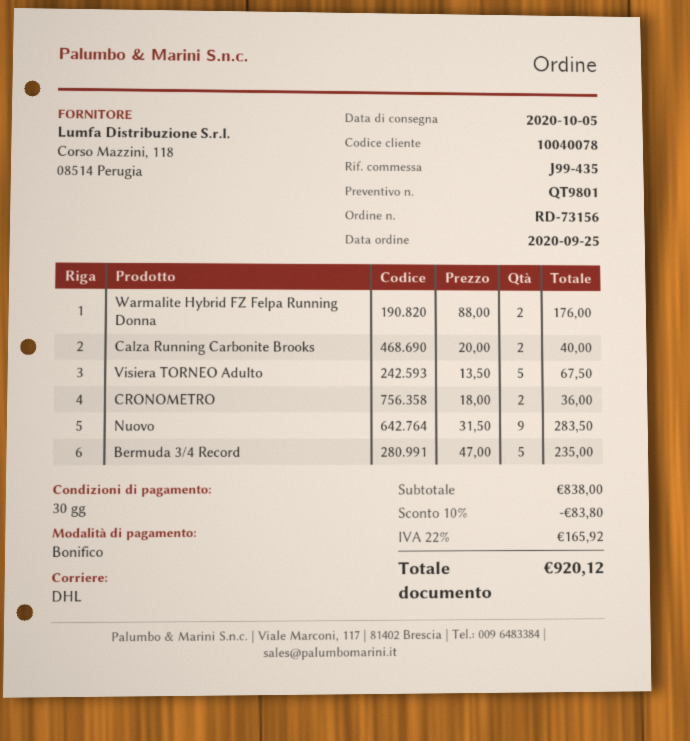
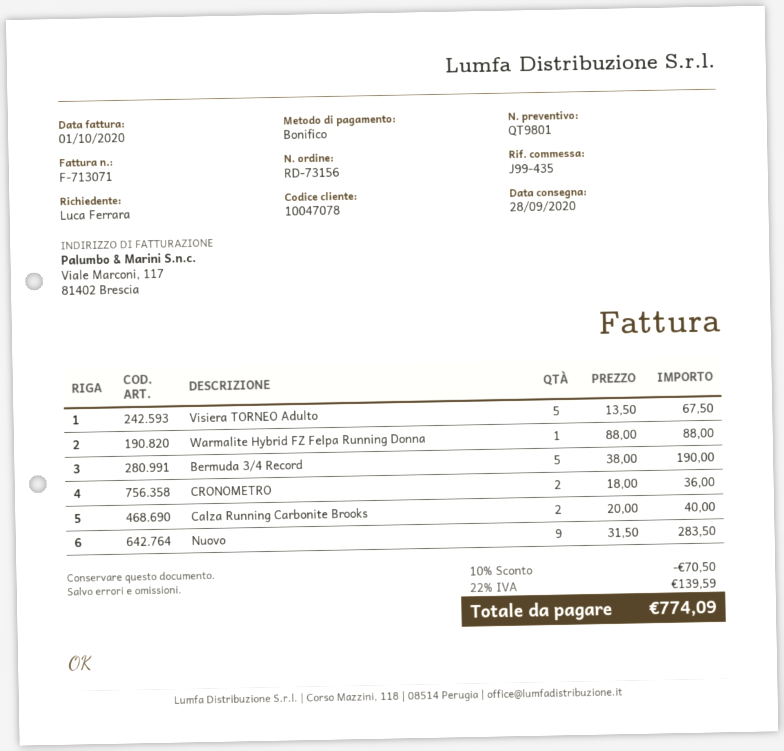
delivery date: 2020-10-05 -> 2020-09-28
customer number: 10040078 -> 10047078
Warmalite Hybrid FZ Felpa Running Donna: 2 x 88.00 = 176.00 -> 1 x 88.00 = 88.00
Bermuda 3/4 Record: 5 x 47.00 = 235.00 -> 5 x 38.00 = 190.00
discount: 10% = 83.80 -> 10% = 70.50
tax: 22% = 165.92 -> 22% = 139.59
total: 920.12 -> 774.09

